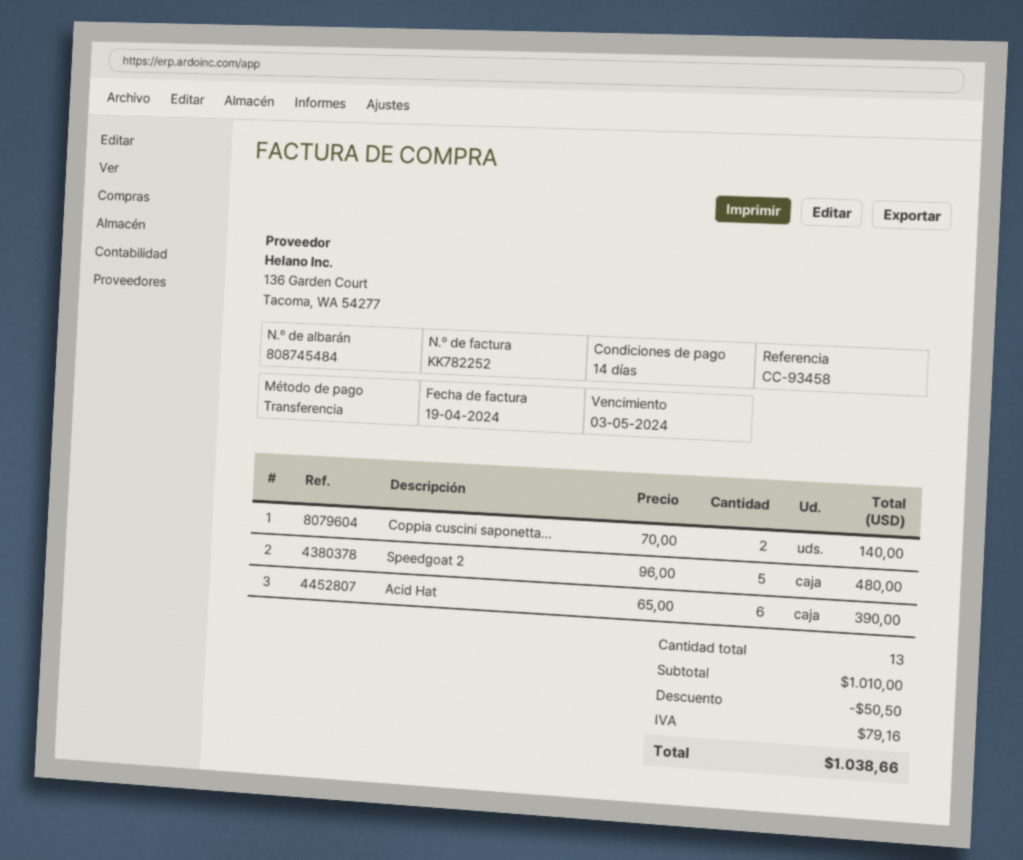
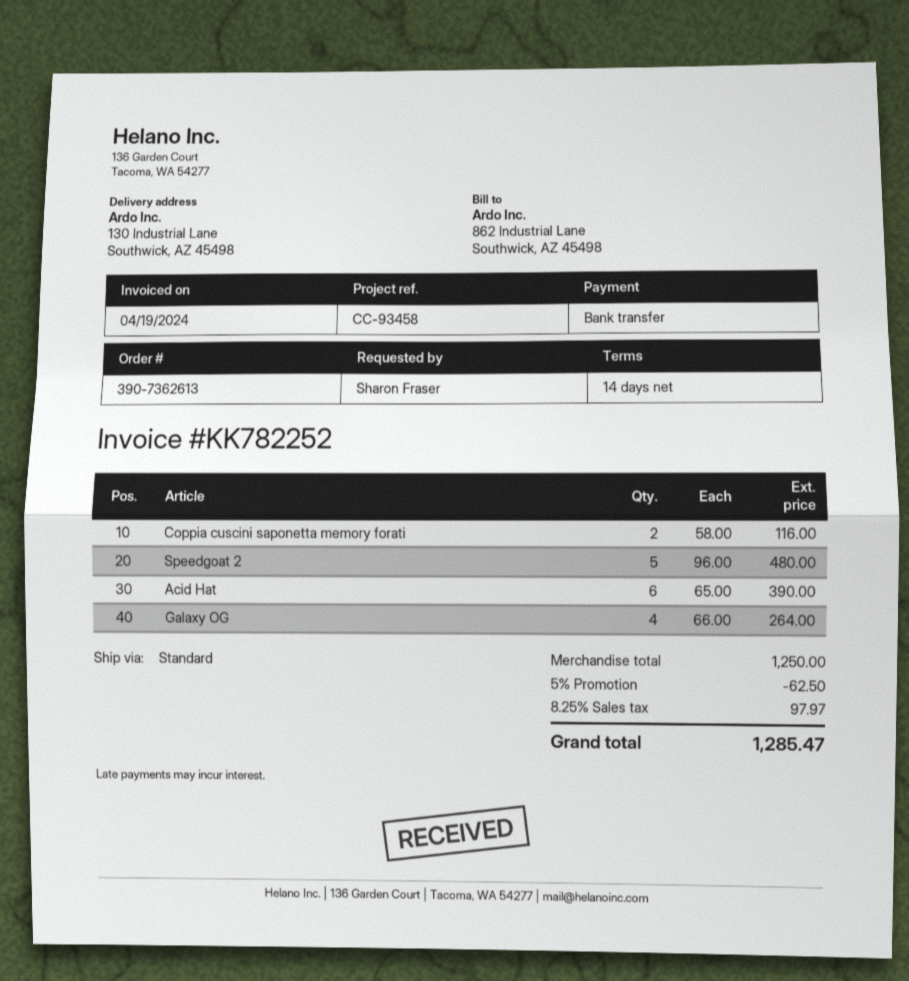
Coppia cuscini saponetta...: 2 x 70.00 = 140.00 -> 2 x 58.00 = 116.00
Galaxy OG: none -> 4 x 66.00 = 264.00
subtotal: 1010.00 -> 1250.00
discount: 50.50 -> 62.50
tax: 79.16 -> 97.97
total: 1038.66 -> 1285.47

